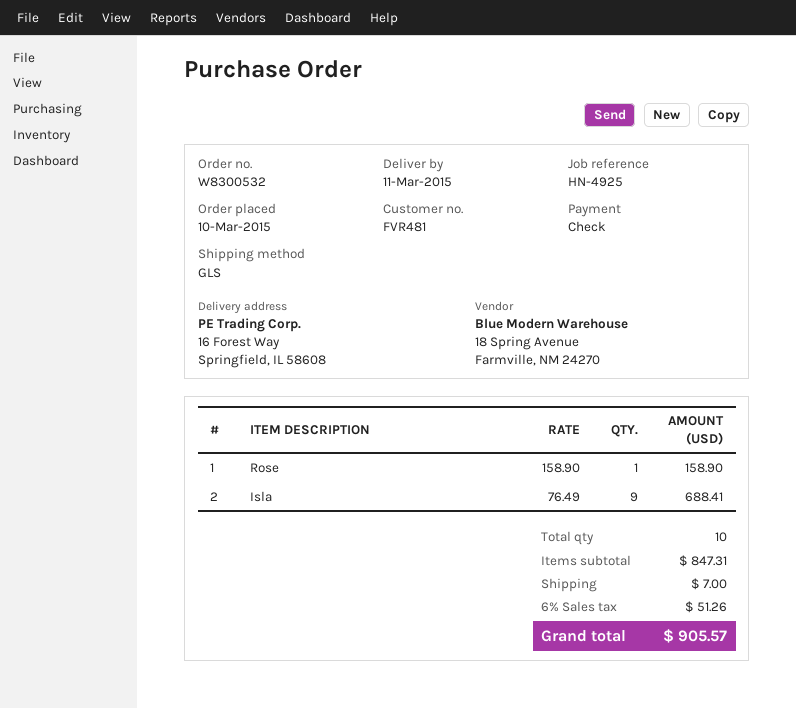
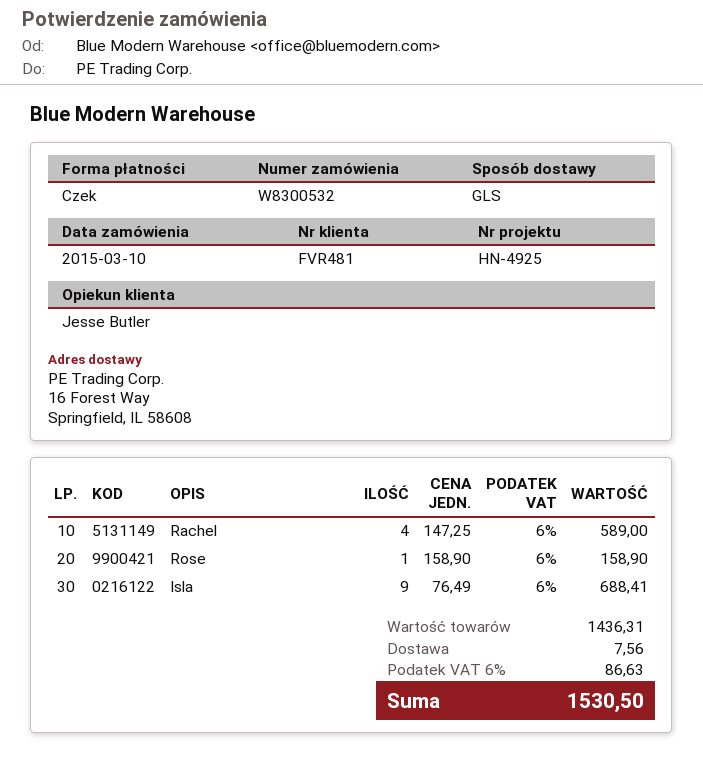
Rachel: none -> 4 x 147.25 = 589.00
subtotal: 847.31 -> 1436.31
shipping: 7.00 -> 7.56
tax: 6% = 51.26 -> 6% = 86.63
total: 905.57 -> 1530.50

